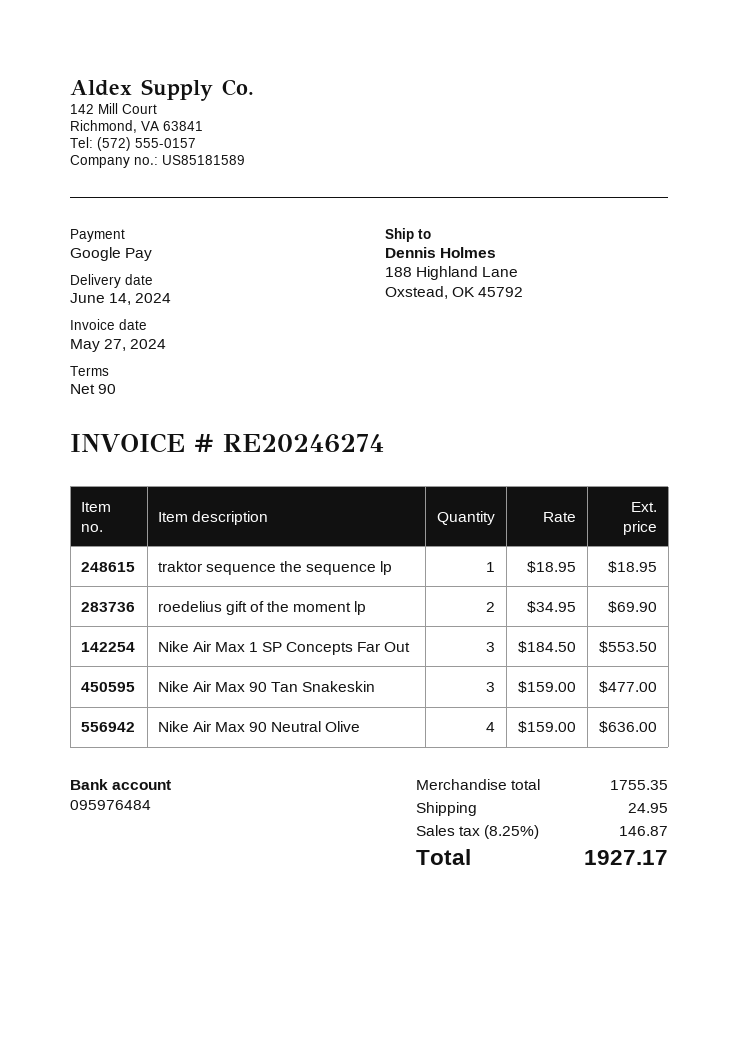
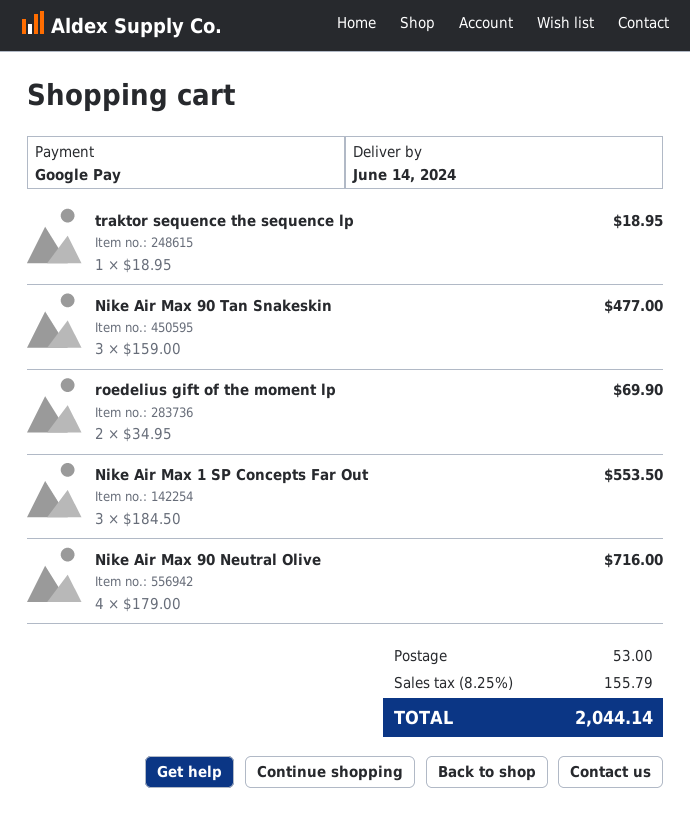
Nike Air Max 90 Neutral Olive: 4 x 159.00 = 636.00 -> 4 x 179.00 = 716.00
shipping: 24.95 -> 53.00
tax: 8.25% = 146.87 -> 8.25% = 155.79
total: 1927.17 -> 2044.14

